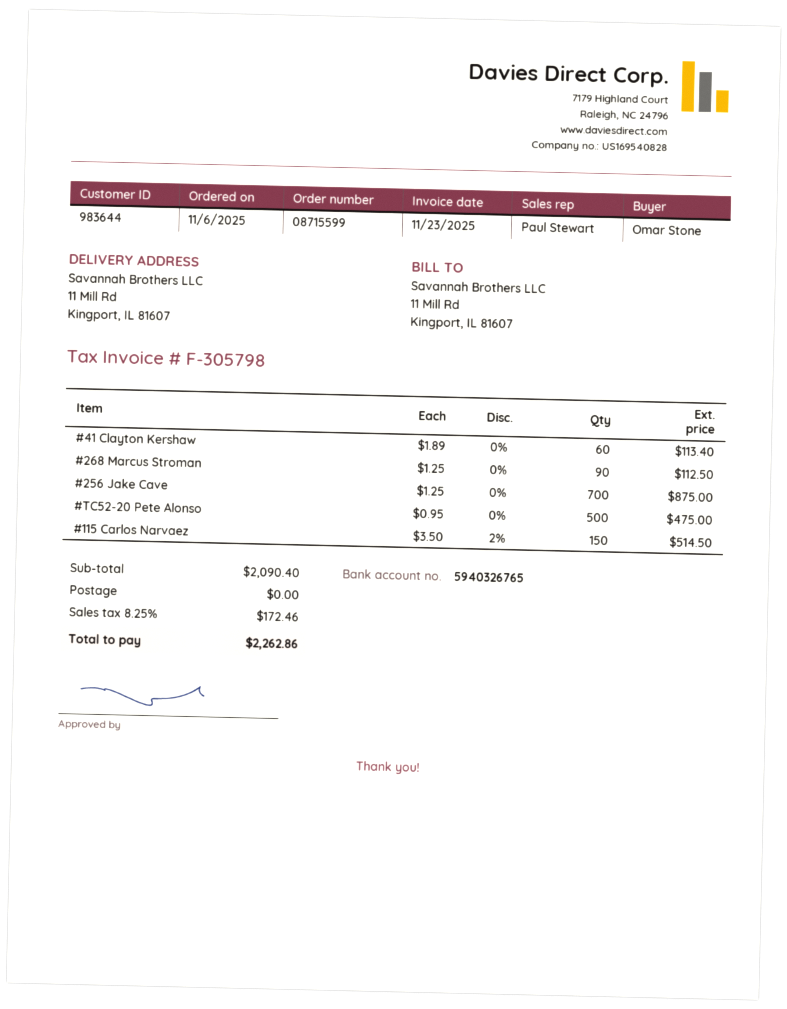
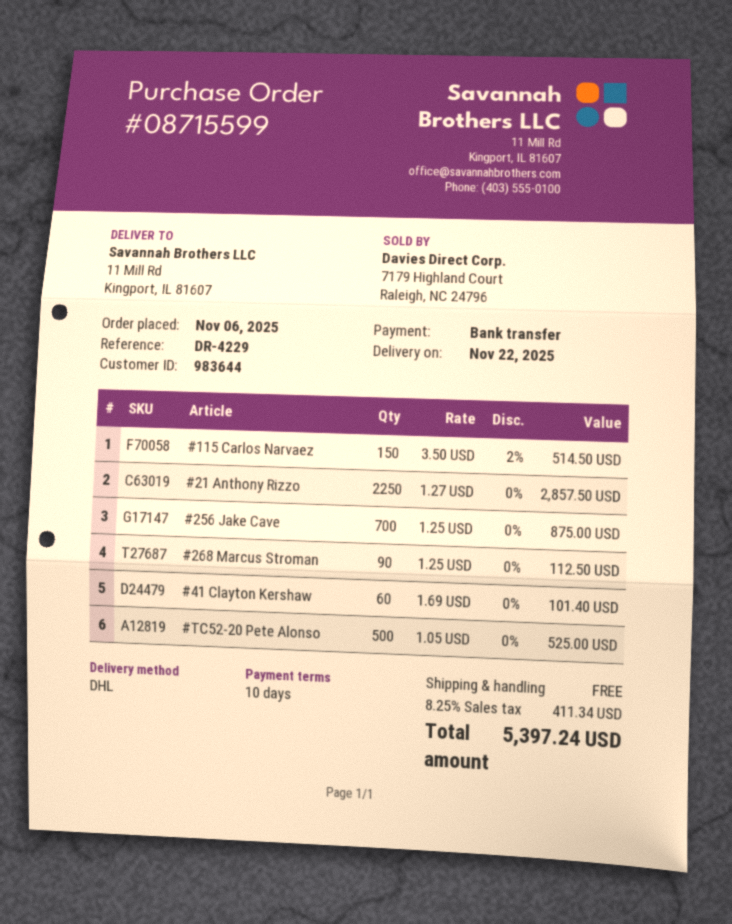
#41 Clayton Kershaw: 60 x 1.89 = 113.40 -> 60 x 1.69 = 101.40
#TC52-20 Pete Alonso: 500 x 0.95 = 475.00 -> 500 x 1.05 = 525.00
#21 Anthony Rizzo: none -> 2250 x 1.27 = 2857.50
tax: 8.25% = 172.46 -> 8.25% = 411.34
total: 2262.86 -> 5397.24

